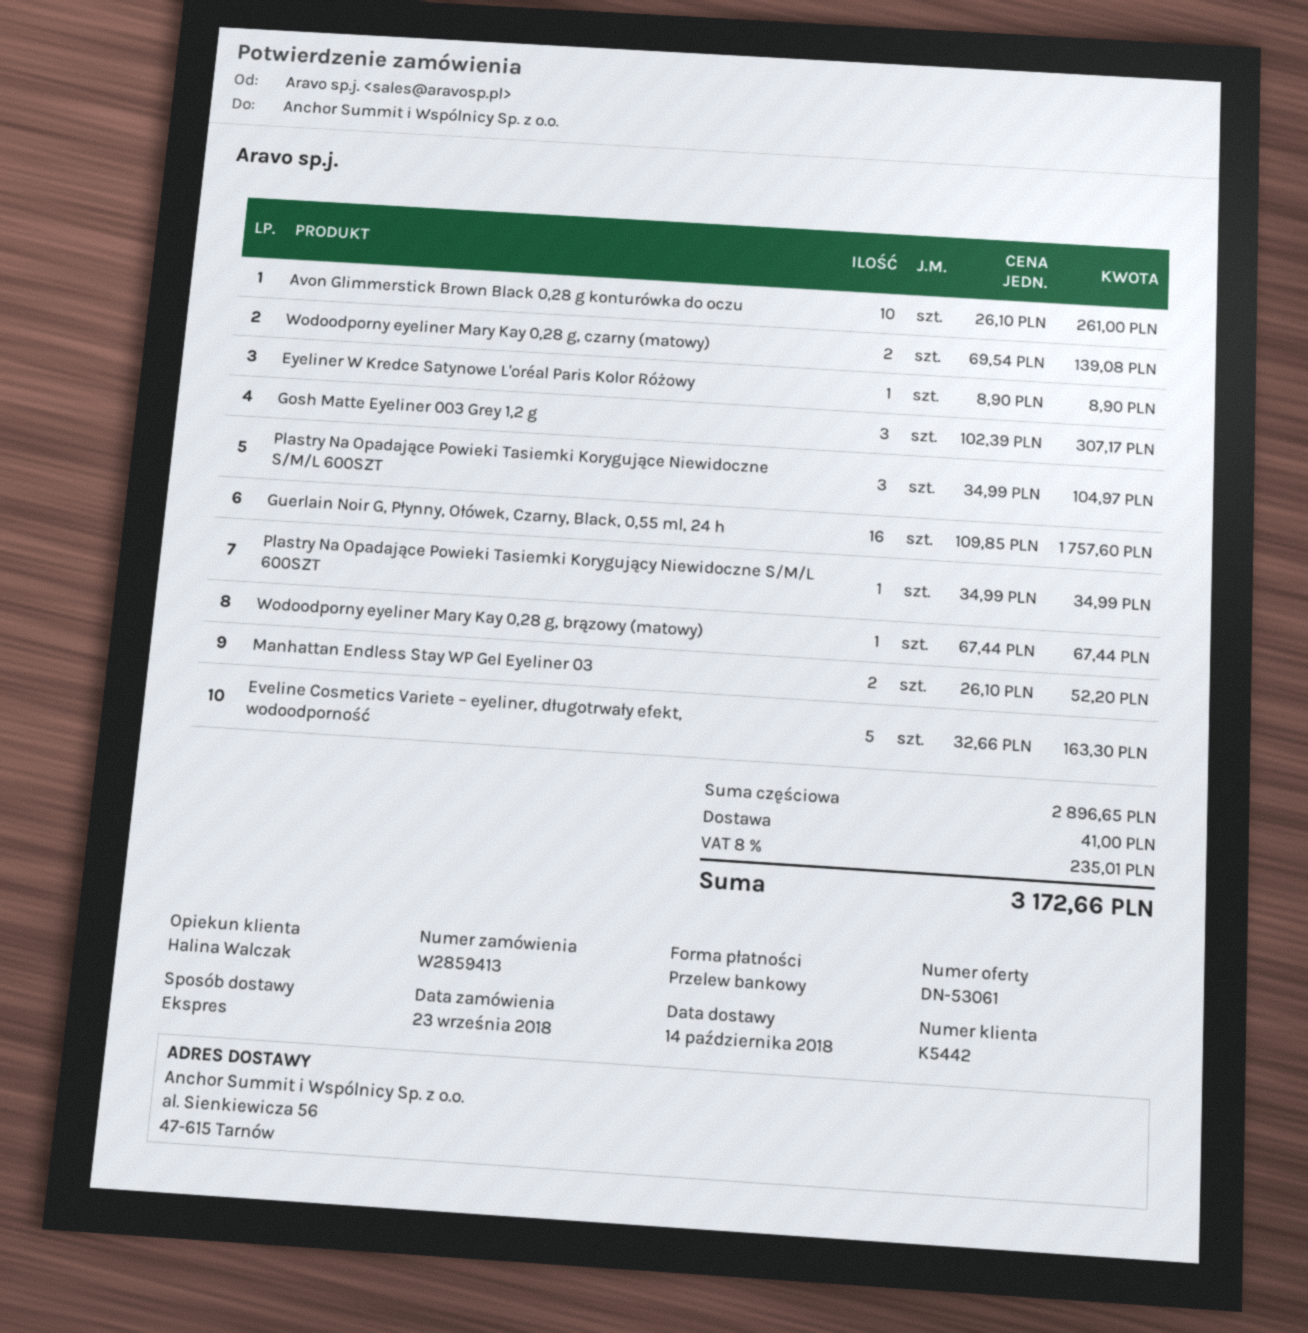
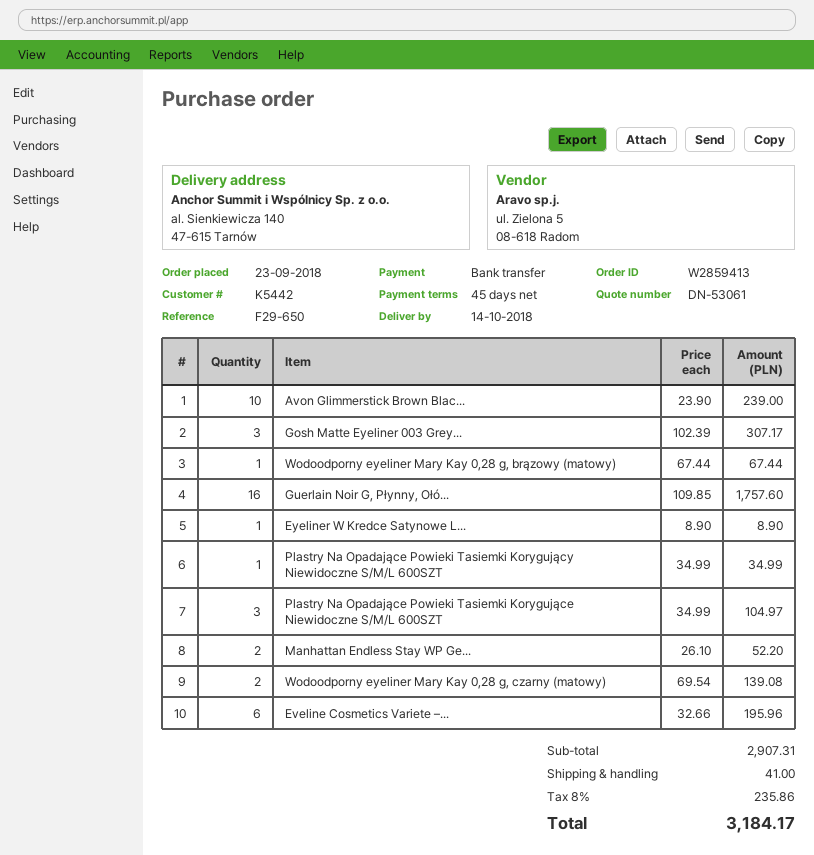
ship to: al. Sienkiewicza 56, 47-615 Tarnów -> al. Sienkiewicza 140, 47-615 Tarnów
Avon Glimmerstick Brown Black 0,28 g konturówka do oczu: 10 x 26.10 = 261.00 -> 10 x 23.90 = 239.00
Eveline Cosmetics Variete – eyeliner, długotrwały efekt, wodoodporność: 5 x 32.66 = 163.30 -> 6 x 32.66 = 195.96
subtotal: 2896.65 -> 2907.31
tax: 8% = 235.01 -> 8% = 235.86
total: 3172.66 -> 3184.17

